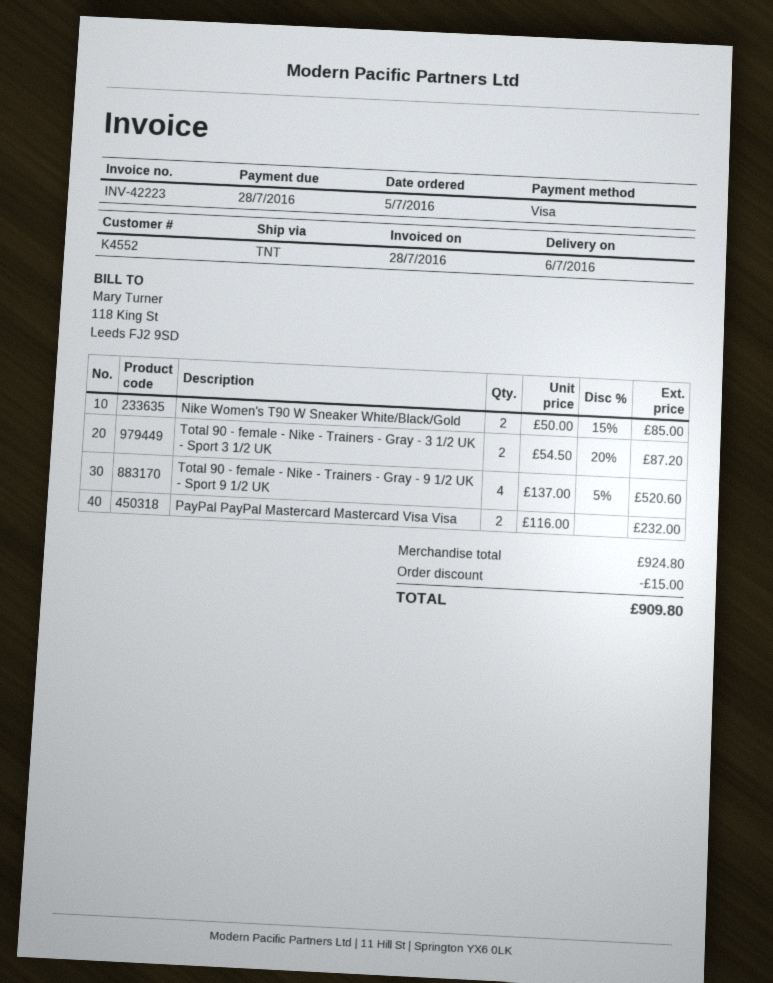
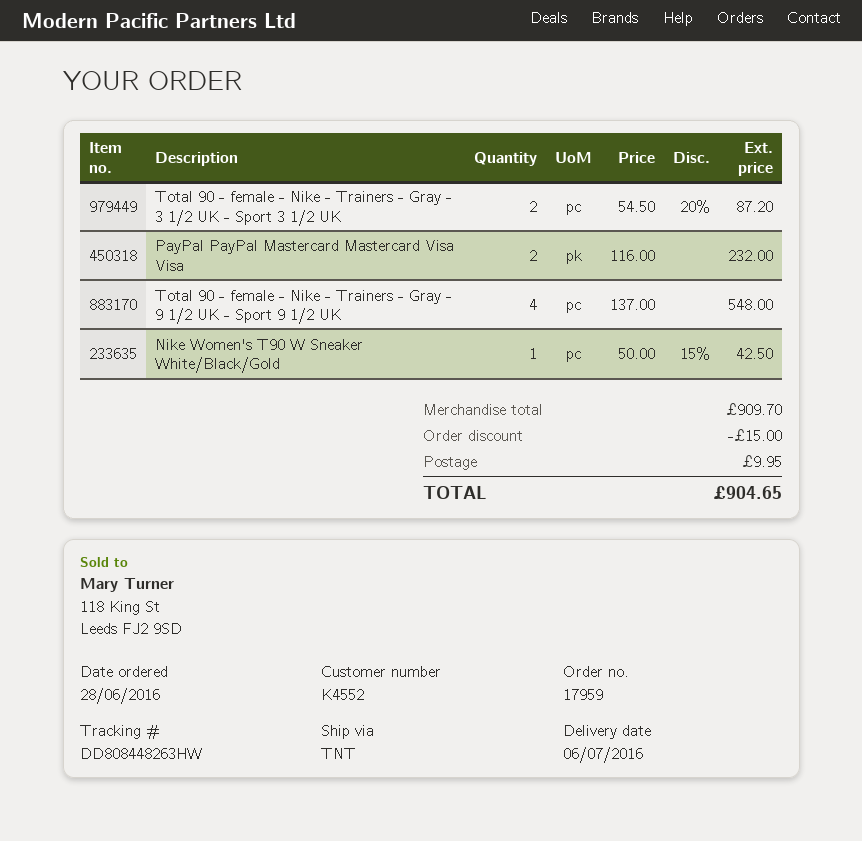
order date: 2016-07-05 -> 2016-06-28
Nike Women's T90 W Sneaker White/Black/Gold: 2 x 50.00 - 15% = 85.00 -> 1 x 50.00 - 15% = 42.50
Total 90 - female - Nike - Trainers - Gray - 9 1/2 UK - Sport 9 1/2 UK: 4 x 137.00 - 5% = 520.60 -> 4 x 137.00 = 548.00
subtotal: 924.80 -> 909.70
shipping: none -> 9.95
total: 909.80 -> 904.65

